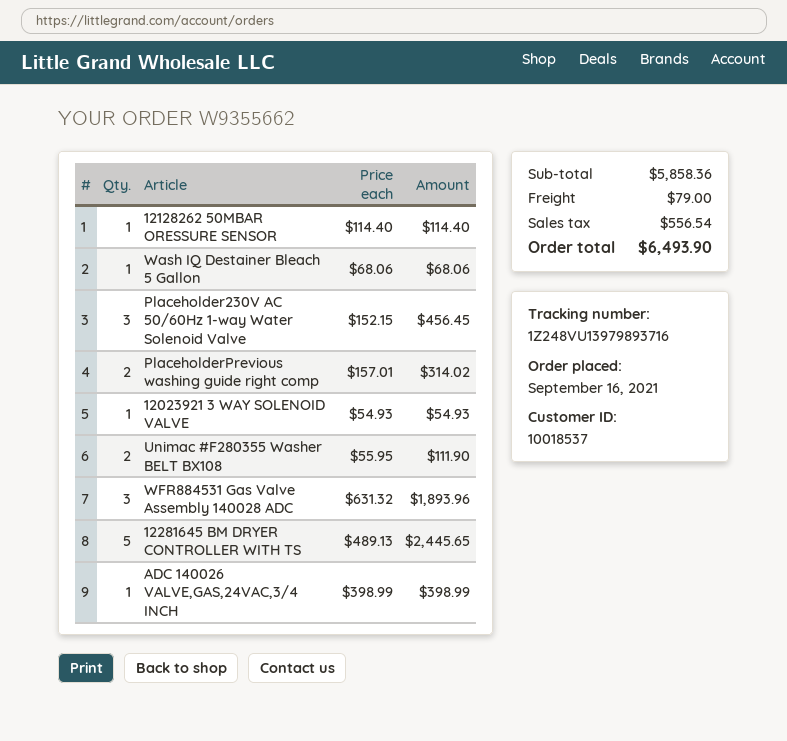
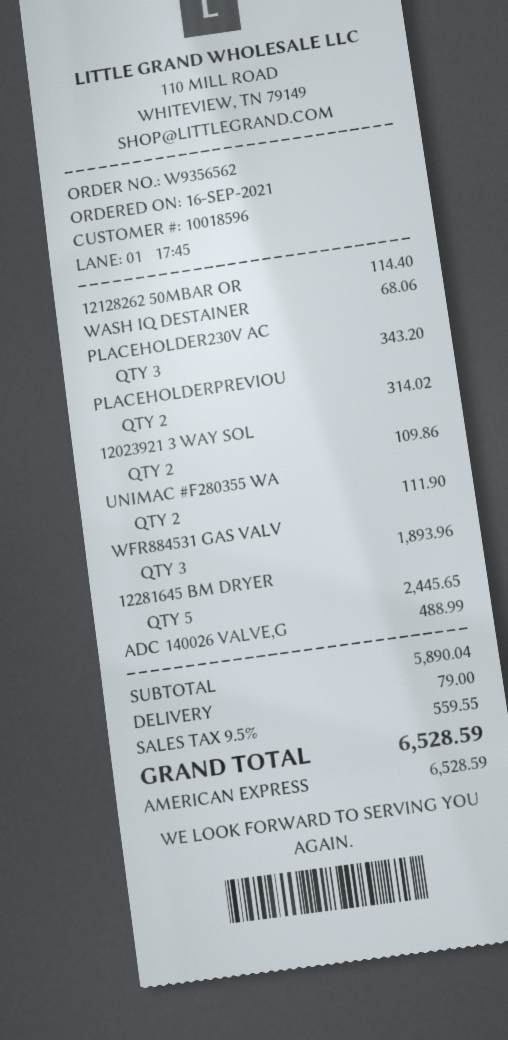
order number: W9355662 -> W9356562
customer number: 10018537 -> 10018596
Placeholder230V AC 50/60Hz 1-way Water Solenoid Valve: 3 for 456.45 -> 3 for 343.20
12023921 3 WAY SOLENOID VALVE: 1 for 54.93 -> 2 for 109.86
ADC 140026 VALVE,GAS,24VAC,3/4 INCH: 1 for 398.99 -> 1 for 488.99
subtotal: 5858.36 -> 5890.04
tax: 556.54 -> 559.55
total: 6493.90 -> 6528.59

